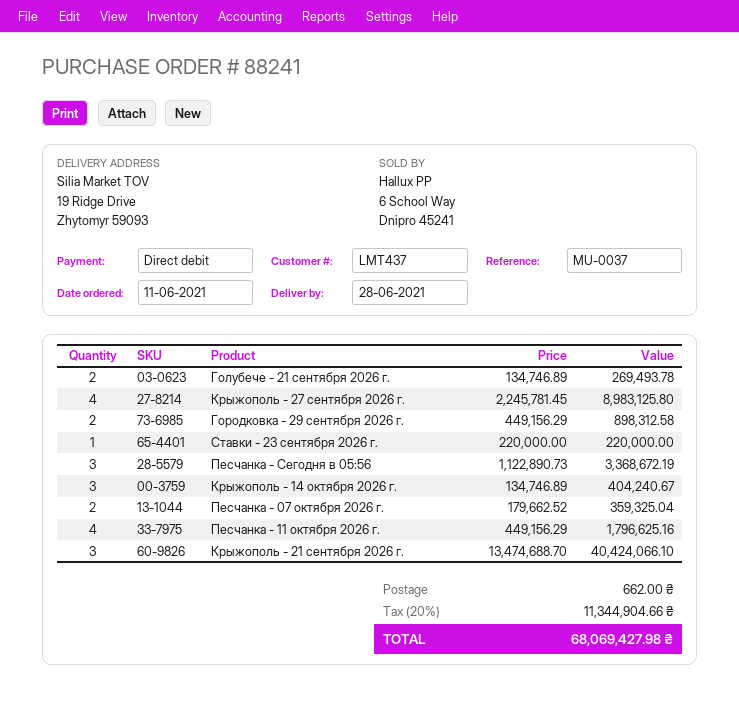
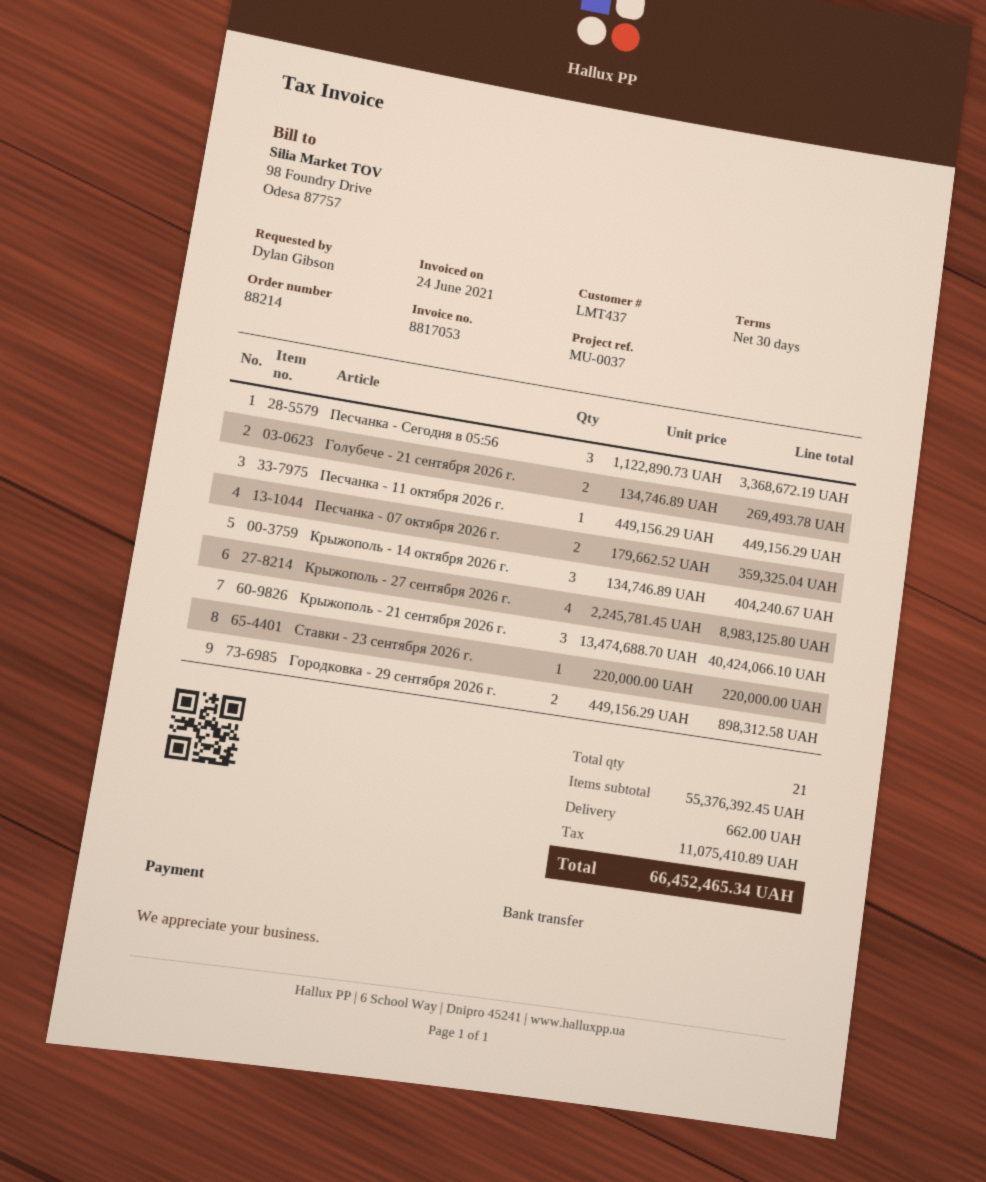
order number: 88241 -> 88214
payment method: direct debit -> bank transfer
Песчанка - 11 октября 2026 г.: 4 x 449156.29 = 1796625.16 -> 1 x 449156.29 = 449156.29
tax: 11344904.66 -> 11075410.89
total: 68069427.98 -> 66452465.34

